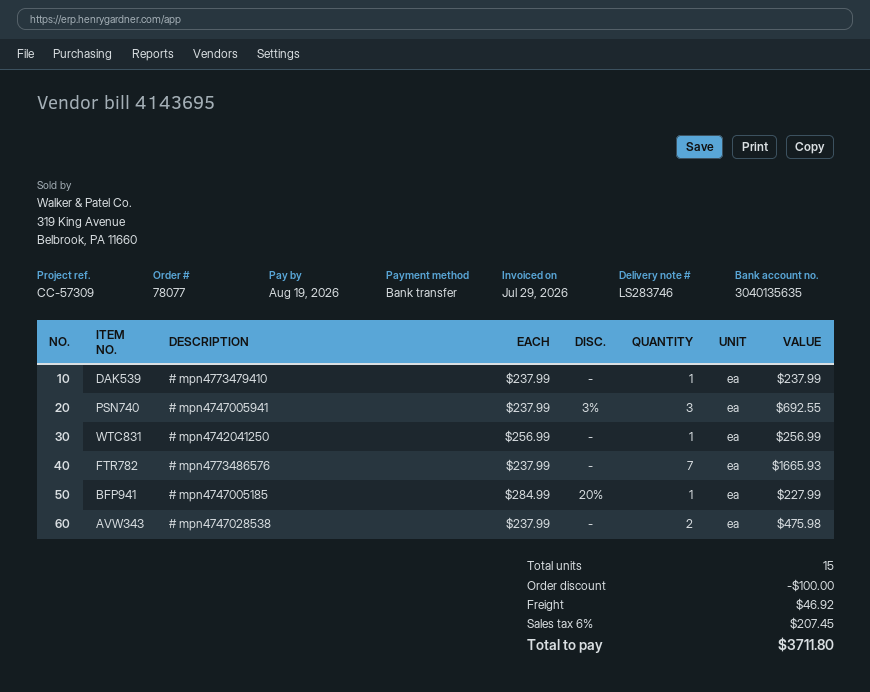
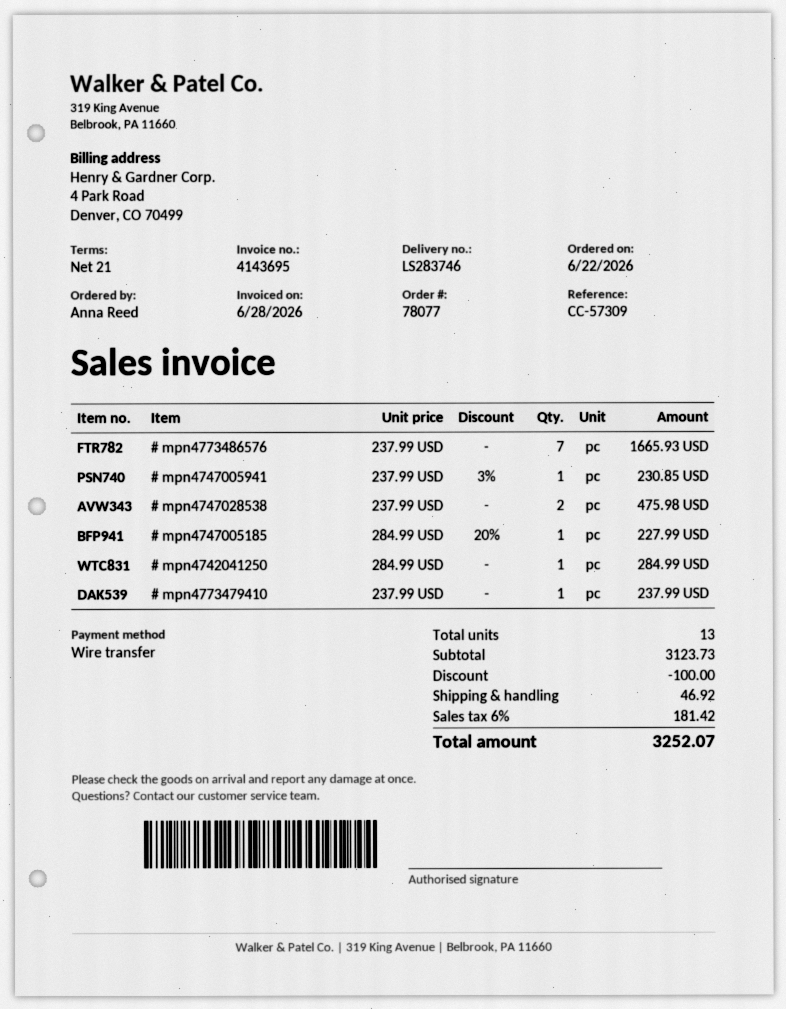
invoice date: 2026-07-29 -> 2026-06-28
# mpn4747005941: 3 x 237.99 - 3% = 692.55 -> 1 x 237.99 - 3% = 230.85
# mpn4742041250: 1 x 256.99 = 256.99 -> 1 x 284.99 = 284.99
total quantity: 15 -> 13
tax: 6% = 207.45 -> 6% = 181.42
total: 3711.80 -> 3252.07

